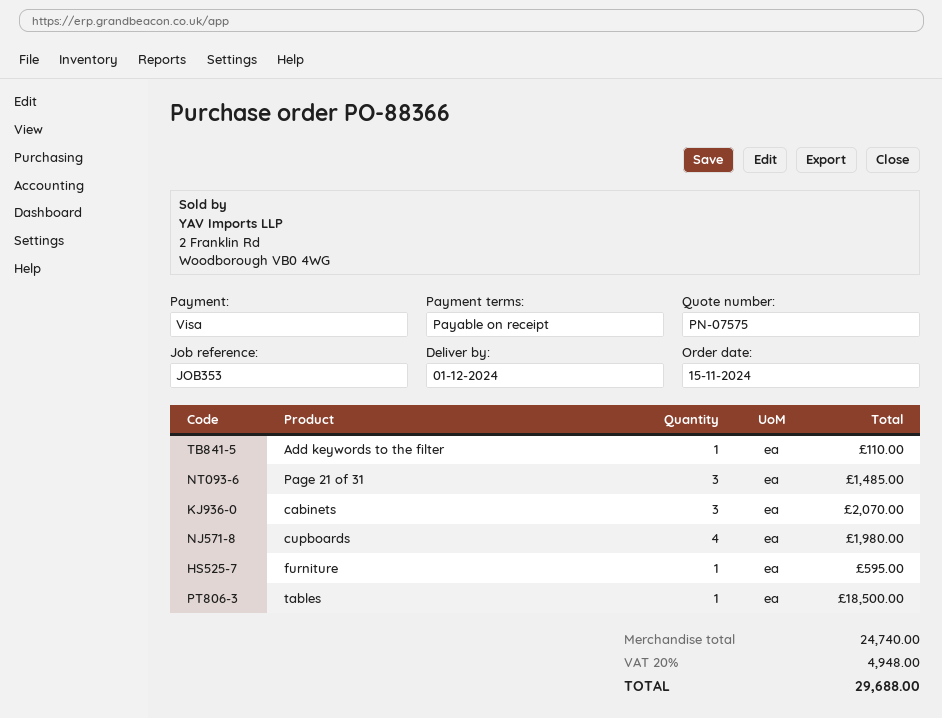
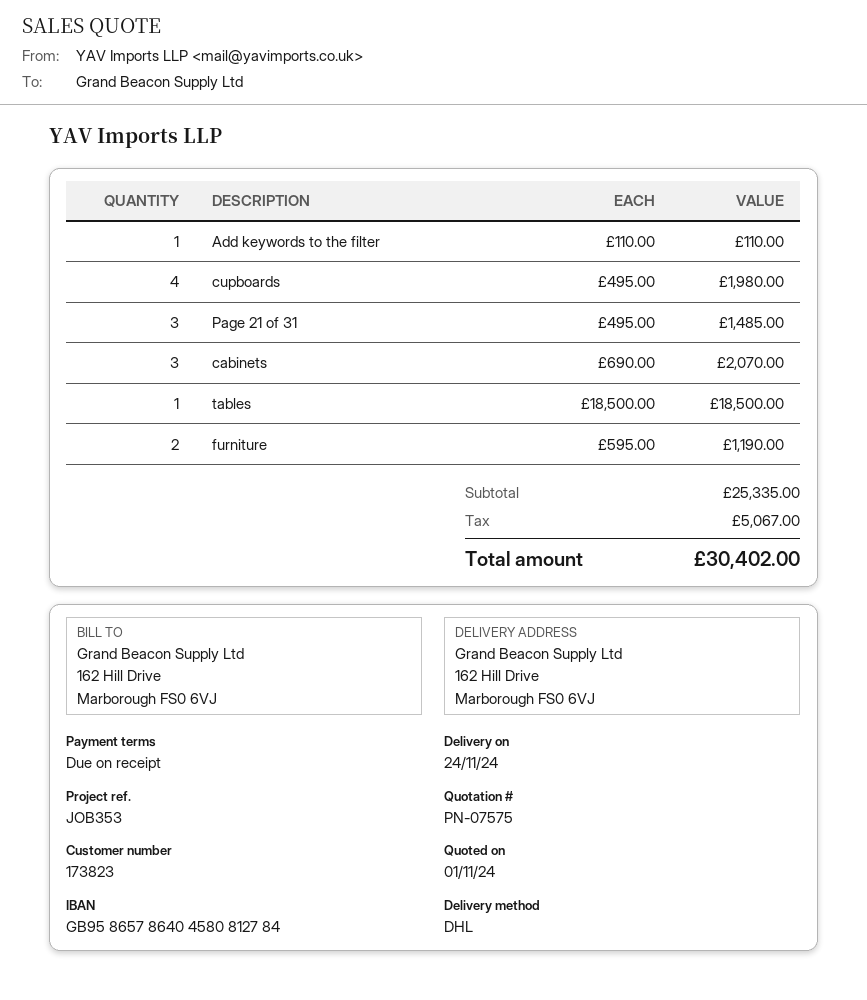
delivery date: 2024-12-01 -> 2024-11-24
furniture: 1 for 595.00 -> 2 for 1190.00
subtotal: 24740.00 -> 25335.00
tax: 4948.00 -> 5067.00
total: 29688.00 -> 30402.00

